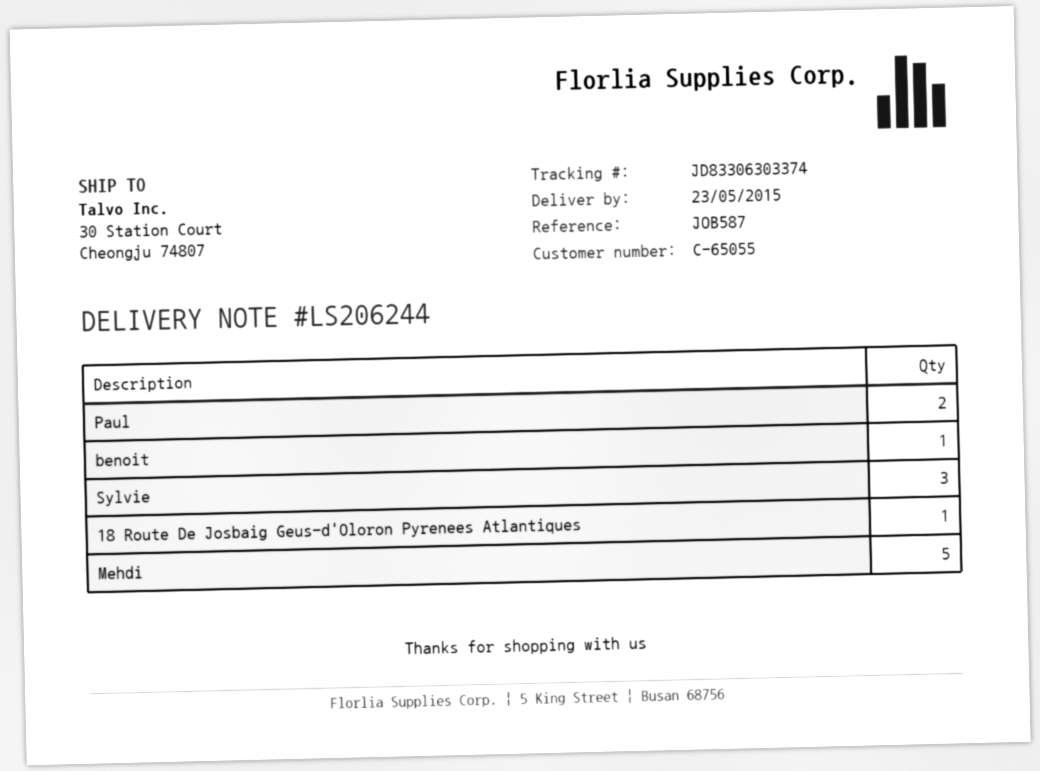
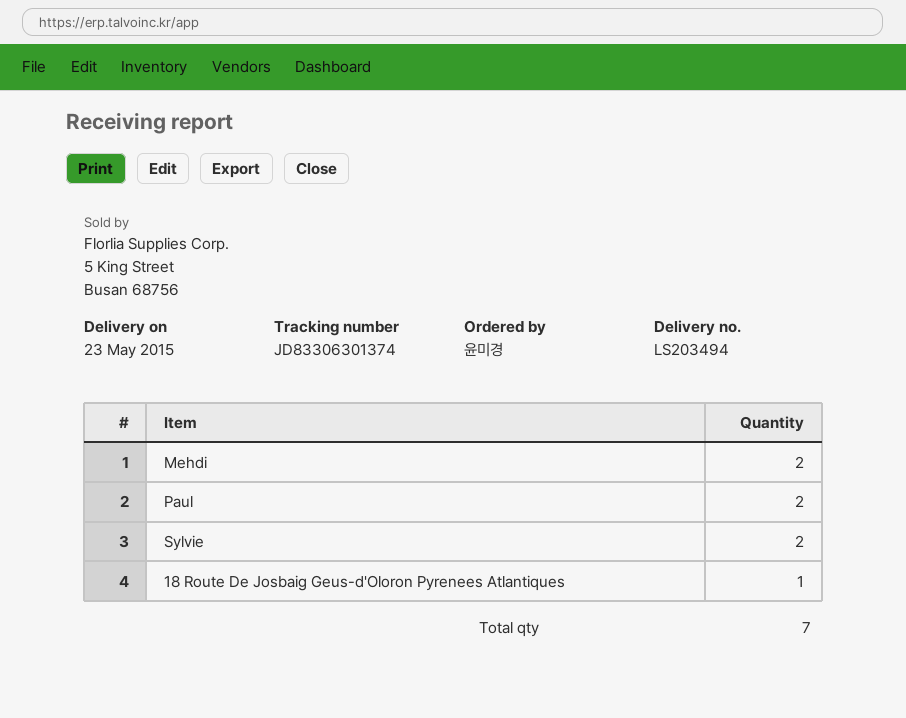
delivery note number: LS206244 -> LS203494
tracking number: JD83306303374 -> JD83306301374
benoit: 1 -> none
Sylvie: 3 -> 2
Mehdi: 5 -> 2

